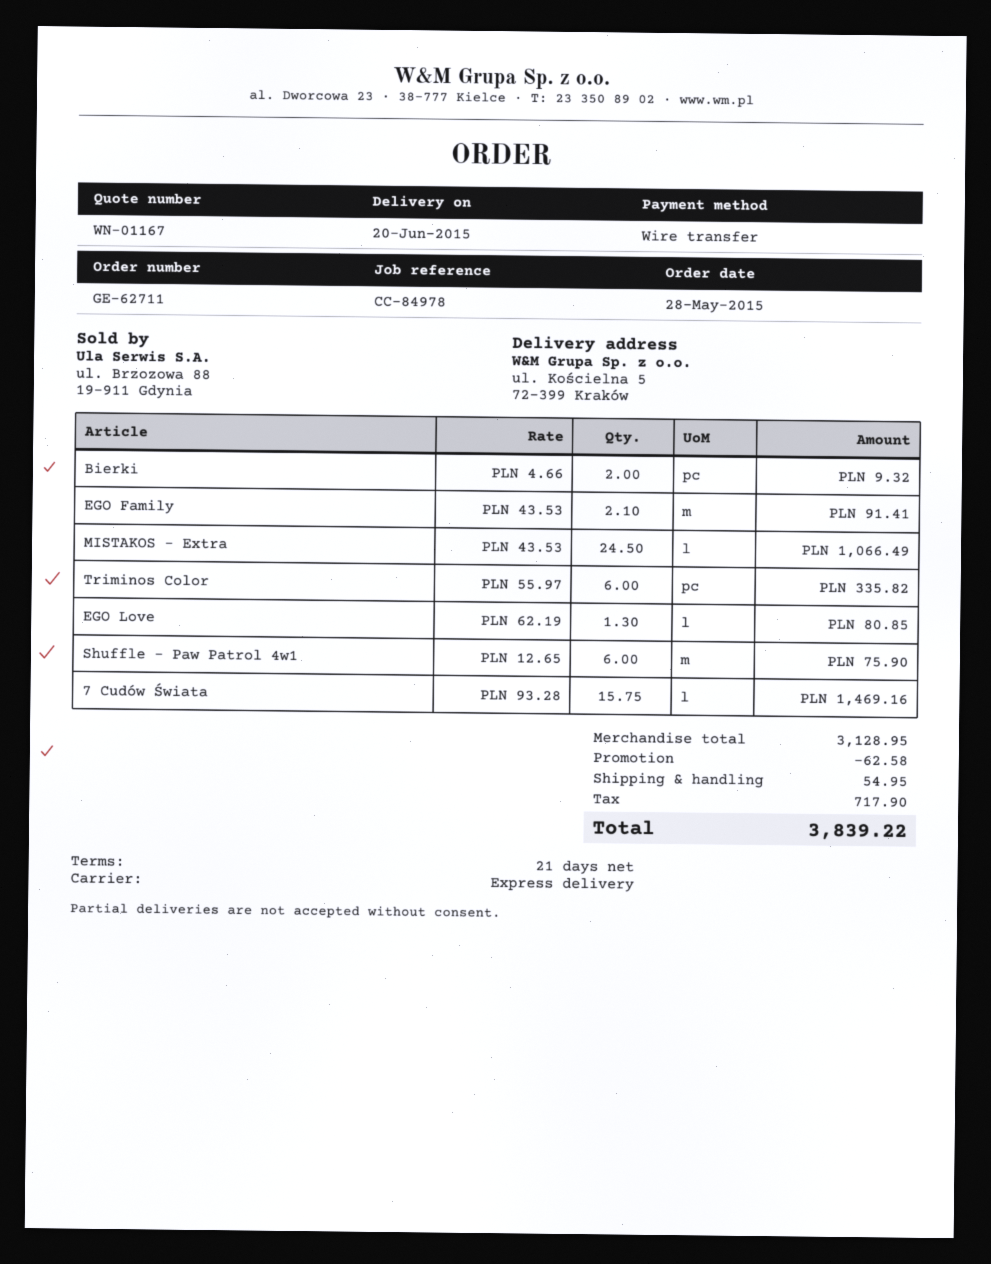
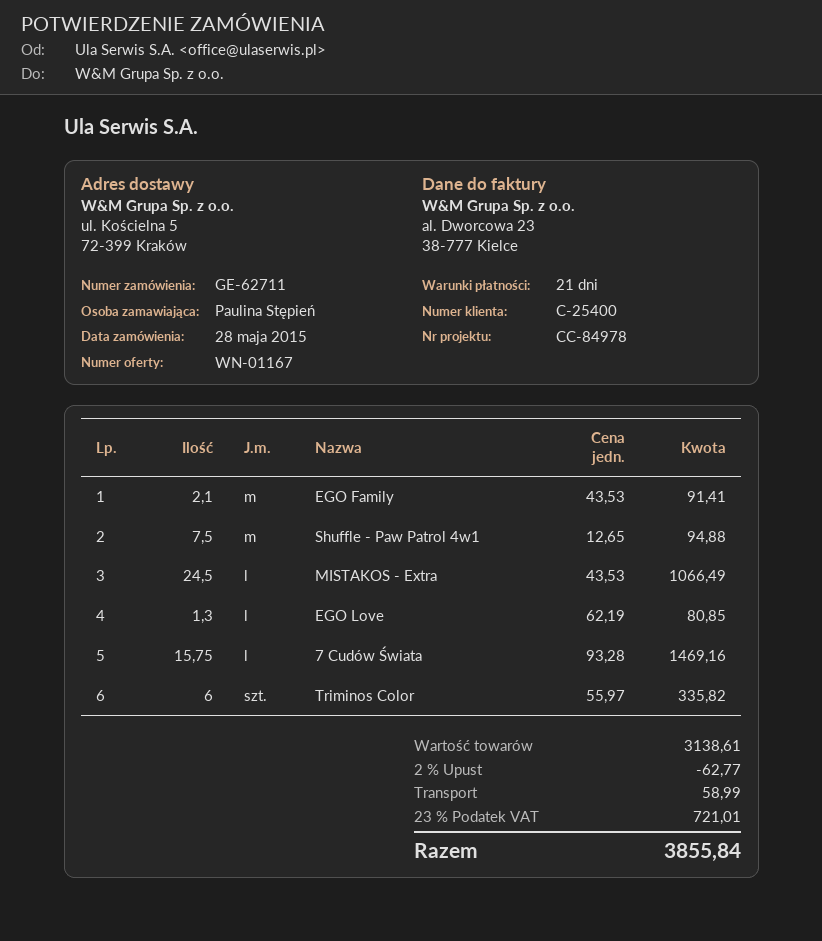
Bierki: 2 x 4.66 = 9.32 -> none
Shuffle - Paw Patrol 4w1: 6 x 12.65 = 75.90 -> 7.5 x 12.65 = 94.88
subtotal: 3128.95 -> 3138.61
discount: 62.58 -> 62.77
shipping: 54.95 -> 58.99
tax: 717.90 -> 721.01
total: 3839.22 -> 3855.84

